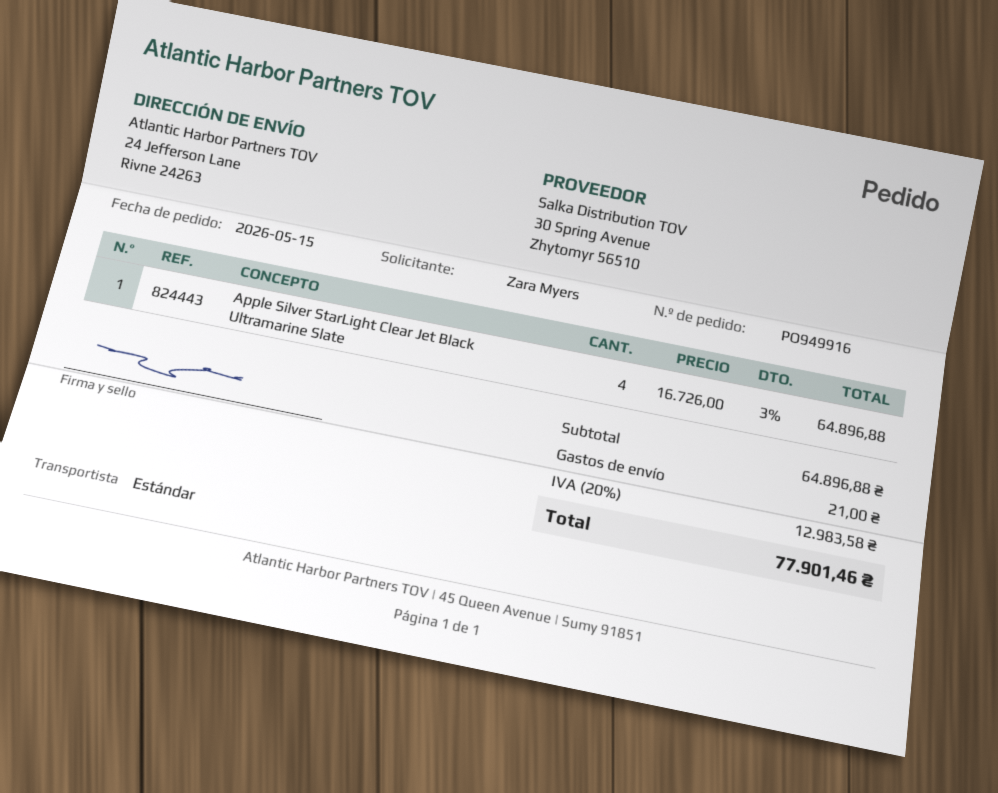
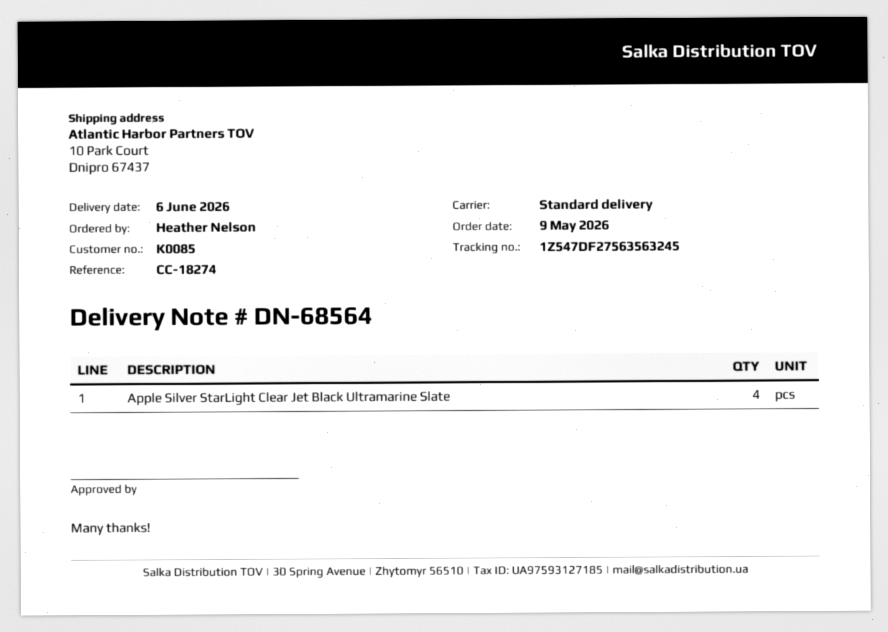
order date: 2026-05-15 -> 2026-05-09
ordered by: Zara Myers -> Heather Nelson
ship to: 24 Jefferson Lane, Rivne 24263 -> 10 Park Court, Dnipro 67437

